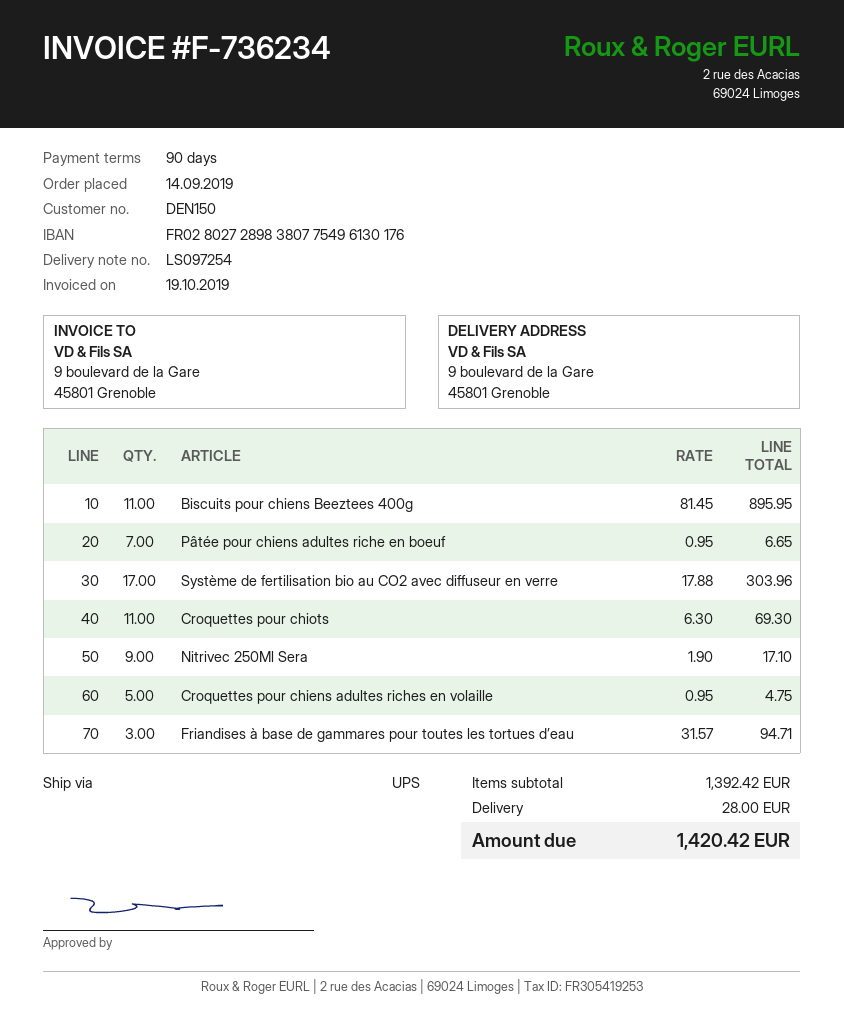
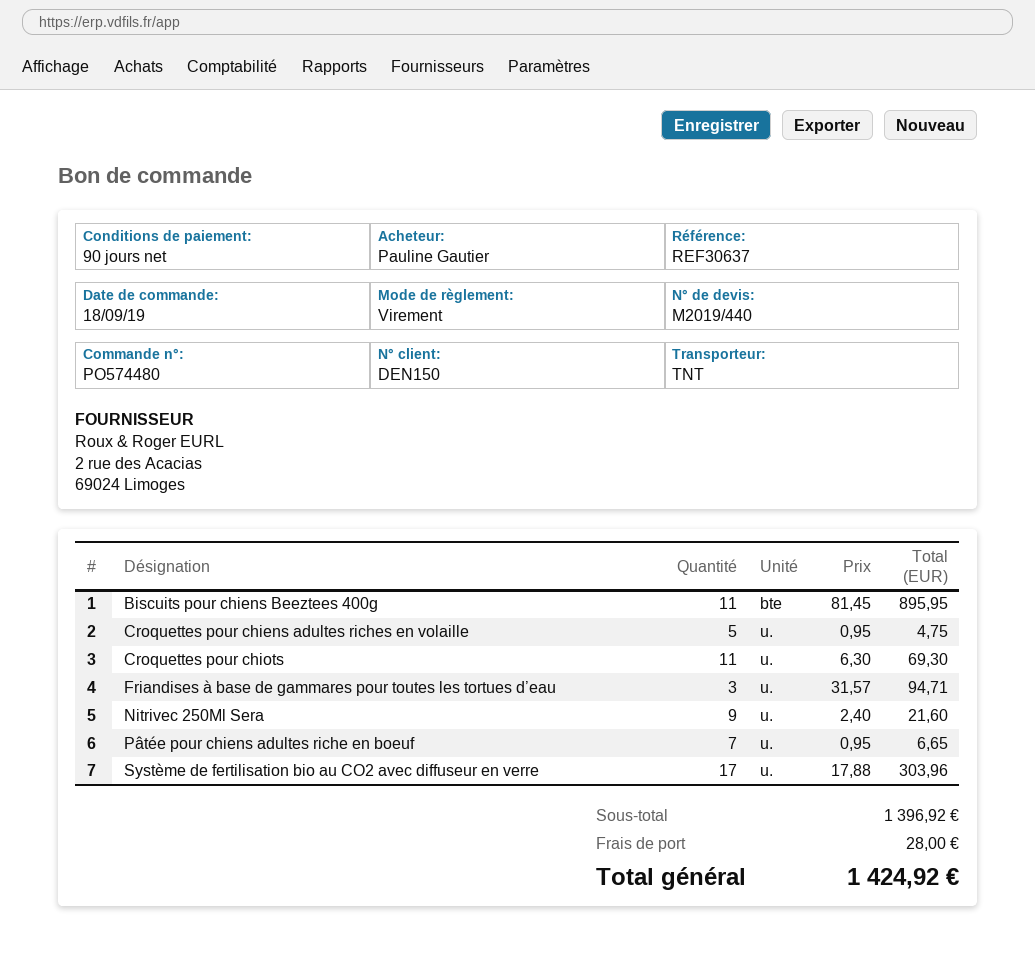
order date: 2019-09-14 -> 2019-09-18
shipping method: UPS -> TNT
Nitrivec 250Ml Sera: 9 x 1.90 = 17.10 -> 9 x 2.40 = 21.60
subtotal: 1392.42 -> 1396.92
total: 1420.42 -> 1424.92

